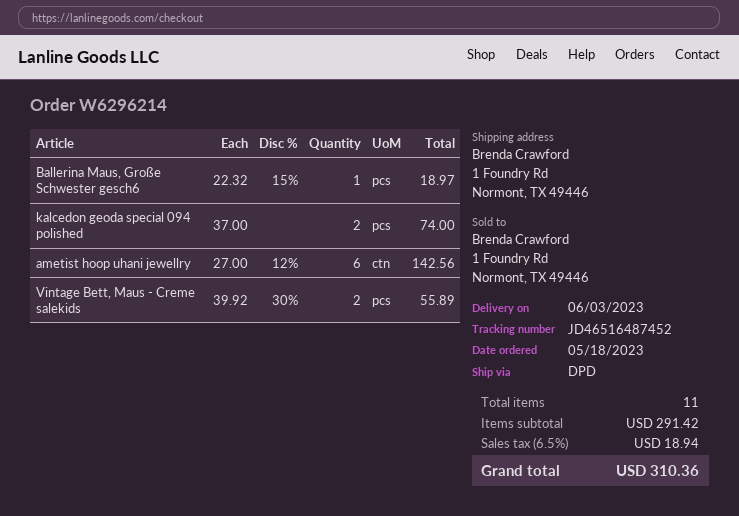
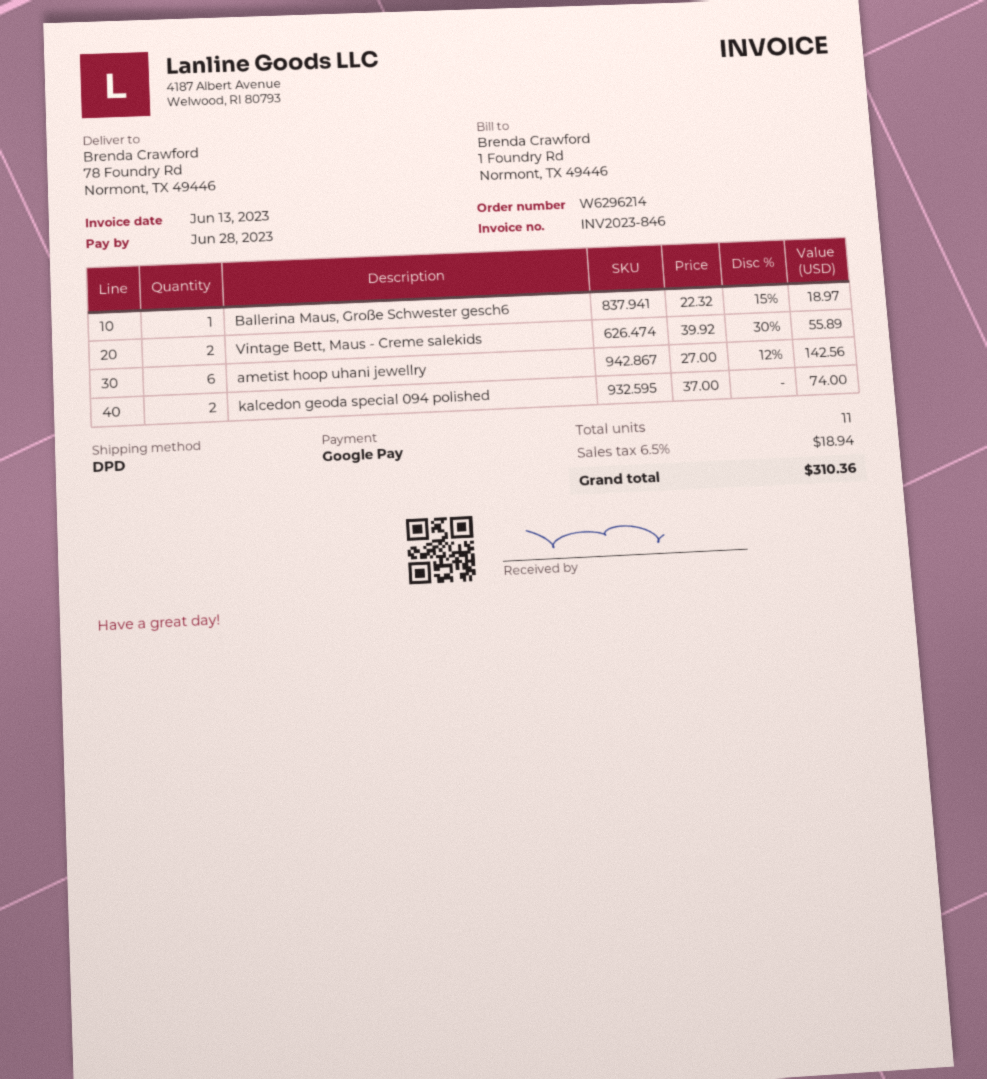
ship to: 1 Foundry Rd, Normont, TX 49446 -> 78 Foundry Rd, Normont, TX 49446

